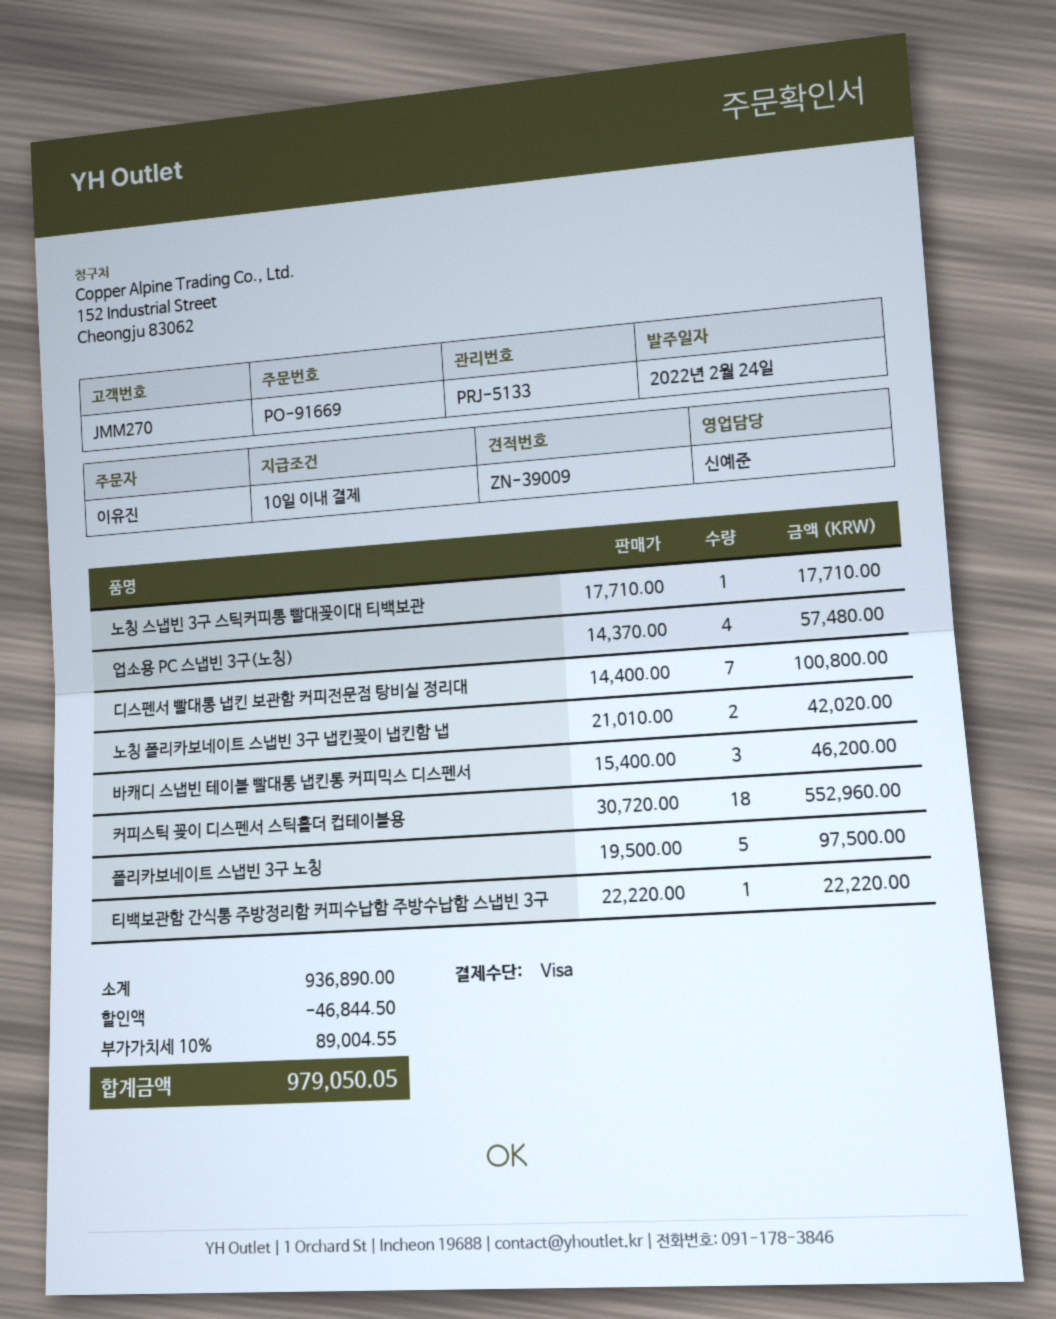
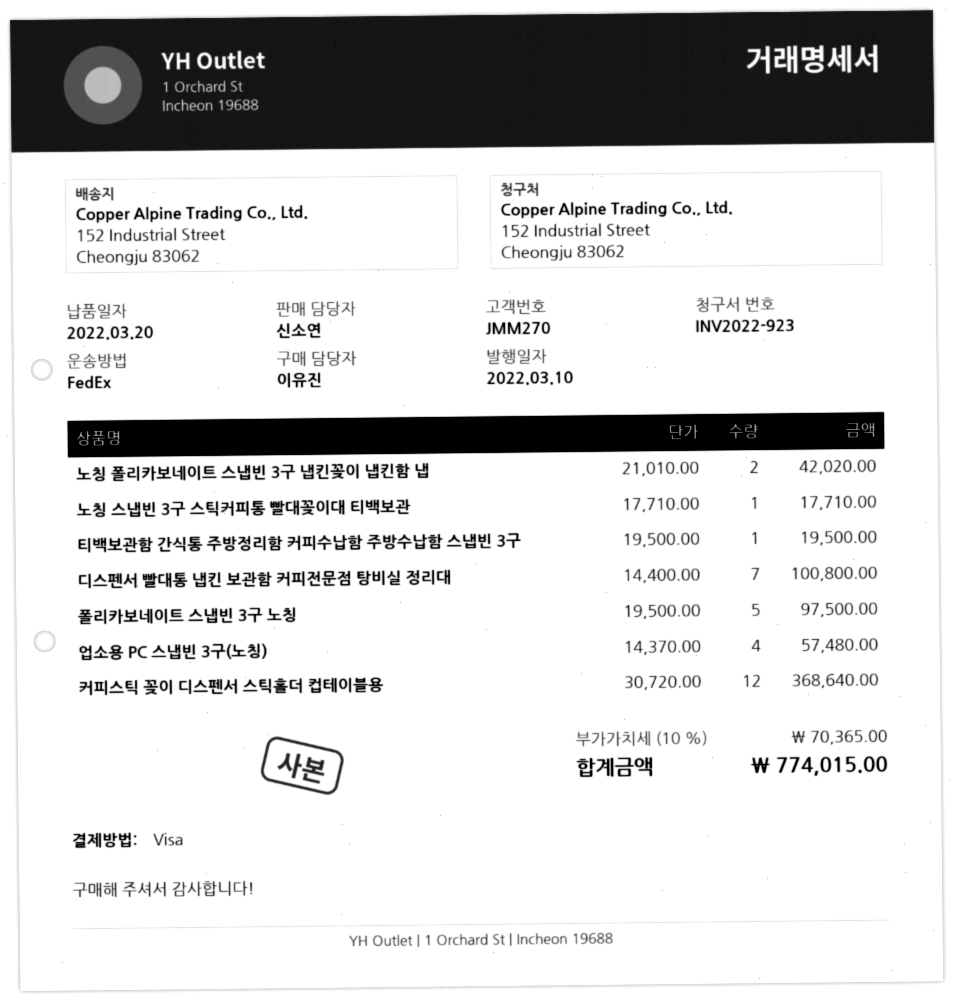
sales rep: 신예준 -> 신소연
바캐디 스냅빈 테이블 빨대통 냅킨통 커피믹스 디스펜서: 3 x 15400.00 = 46200.00 -> none
커피스틱 꽂이 디스펜서 스틱홀더 컵테이블용: 18 x 30720.00 = 552960.00 -> 12 x 30720.00 = 368640.00
티백보관함 간식통 주방정리함 커피수납함 주방수납함 스냅빈 3구: 1 x 22220.00 = 22220.00 -> 1 x 19500.00 = 19500.00
discount: 46844.50 -> none
tax: 10% = 89004.55 -> 10% = 70365.00
total: 979050.05 -> 774015.00

